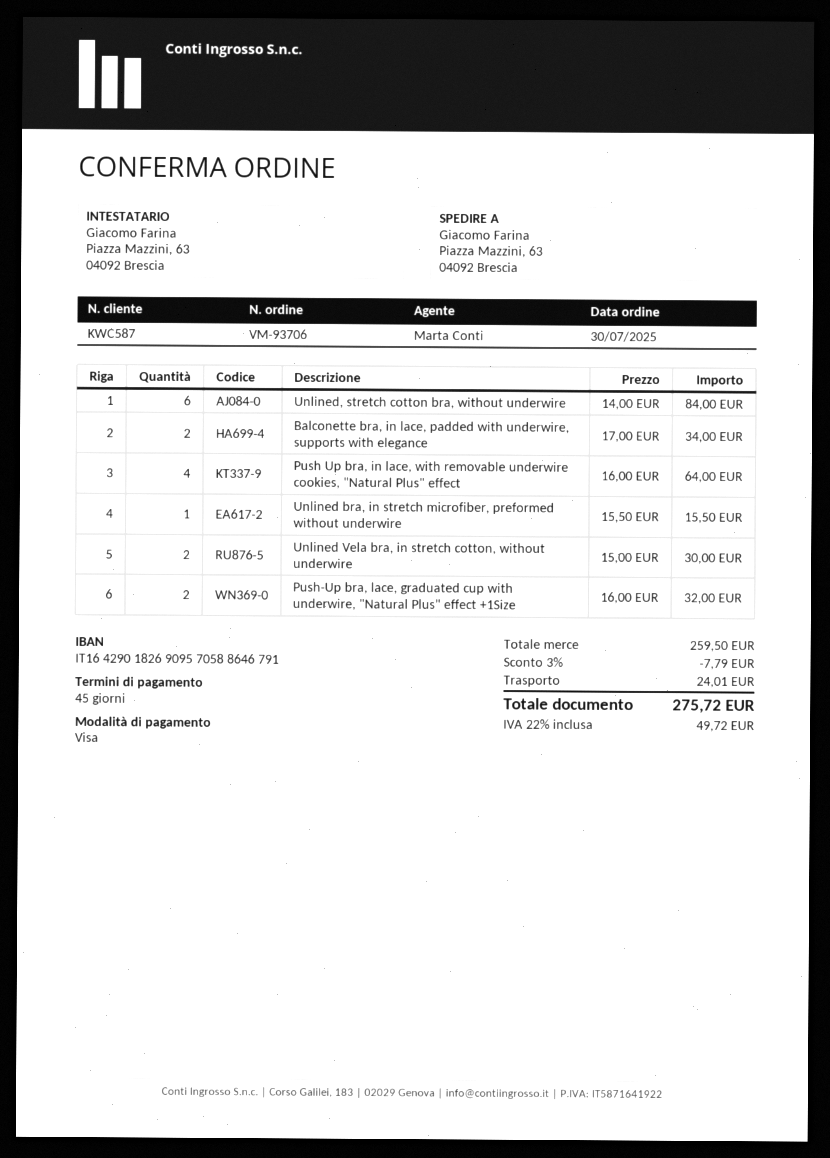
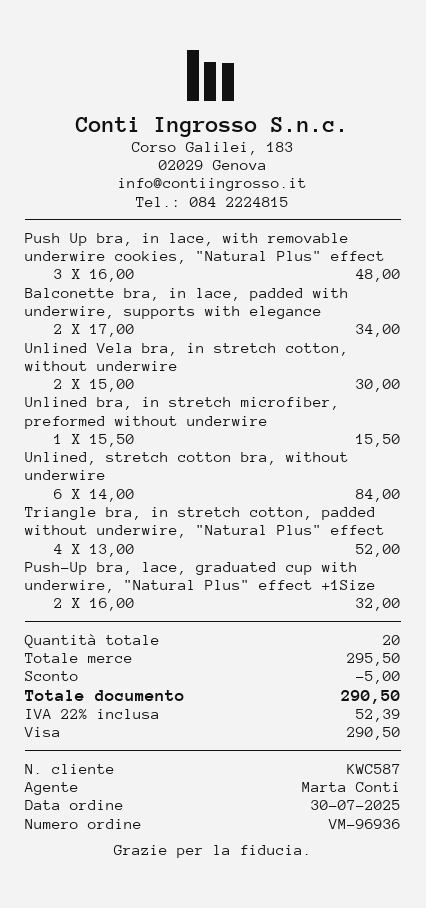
order number: VM-93706 -> VM-96936
Push Up bra, in lace, with removable underwire cookies, "Natural Plus" effect: 4 x 16.00 = 64.00 -> 3 x 16.00 = 48.00
Triangle bra, in stretch cotton, padded without underwire, "Natural Plus" effect: none -> 4 x 13.00 = 52.00
subtotal: 259.50 -> 295.50
discount: 7.79 -> 5.00
shipping: 24.01 -> none
tax: 22% = 49.72 -> 22% = 52.39
total: 275.72 -> 290.50

